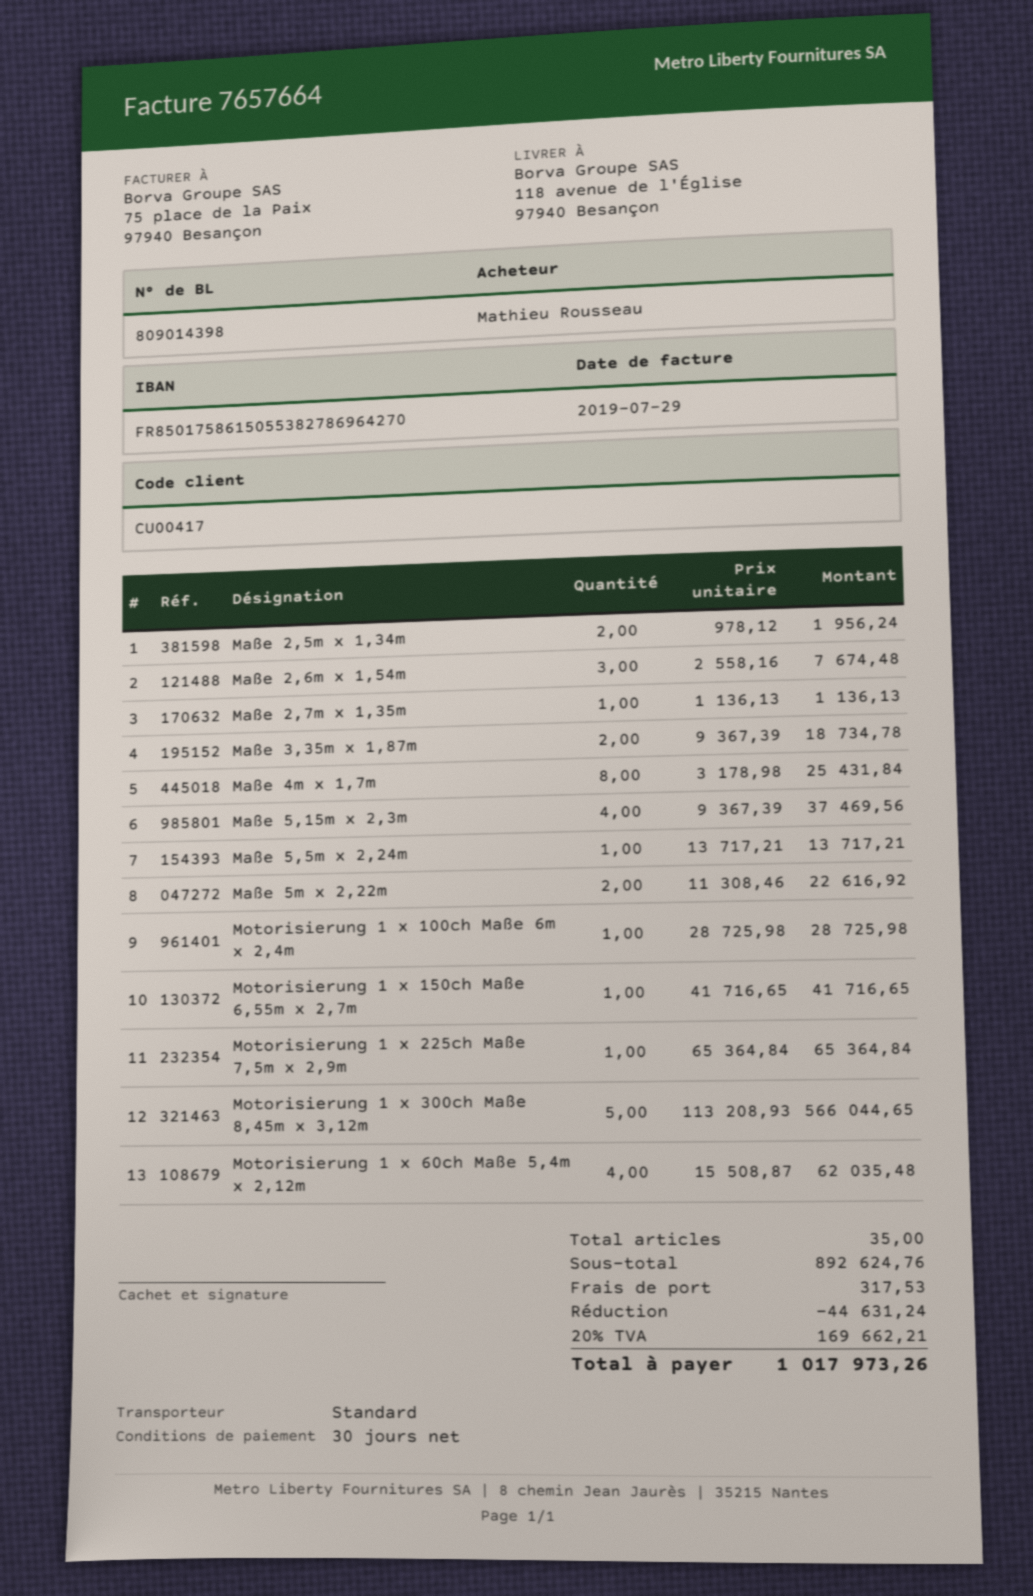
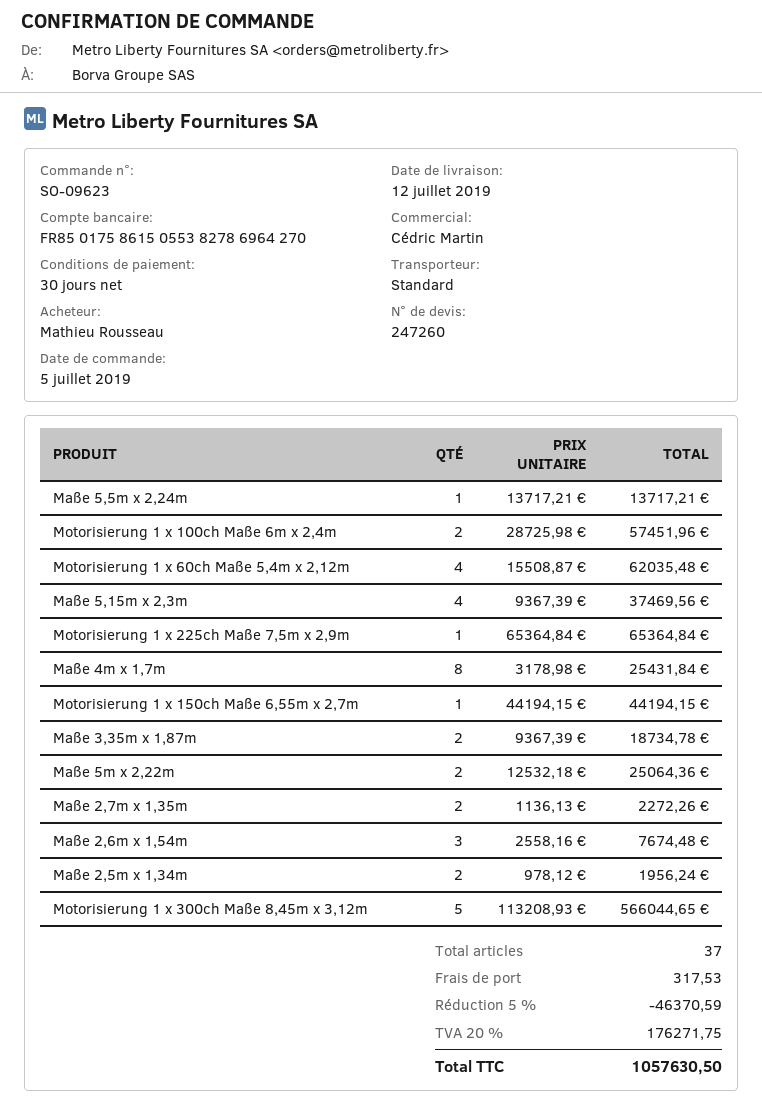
Maße 2,7m x 1,35m: 1 x 1136.13 = 1136.13 -> 2 x 1136.13 = 2272.26
Maße 5m x 2,22m: 2 x 11308.46 = 22616.92 -> 2 x 12532.18 = 25064.36
Motorisierung 1 x 100ch Maße 6m x 2,4m: 1 x 28725.98 = 28725.98 -> 2 x 28725.98 = 57451.96
Motorisierung 1 x 150ch Maße 6,55m x 2,7m: 1 x 41716.65 = 41716.65 -> 1 x 44194.15 = 44194.15
total quantity: 35 -> 37
discount: 44631.24 -> 46370.59
tax: 20% = 169662.21 -> 20% = 176271.75
total: 1017973.26 -> 1057630.50

